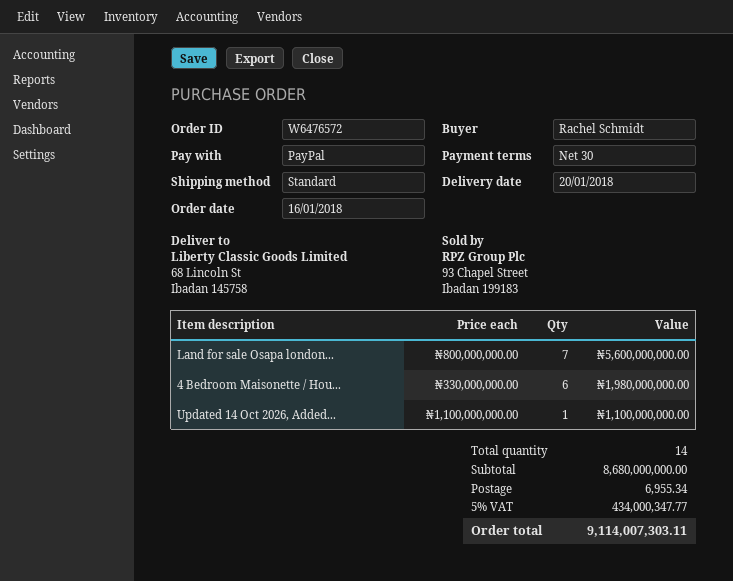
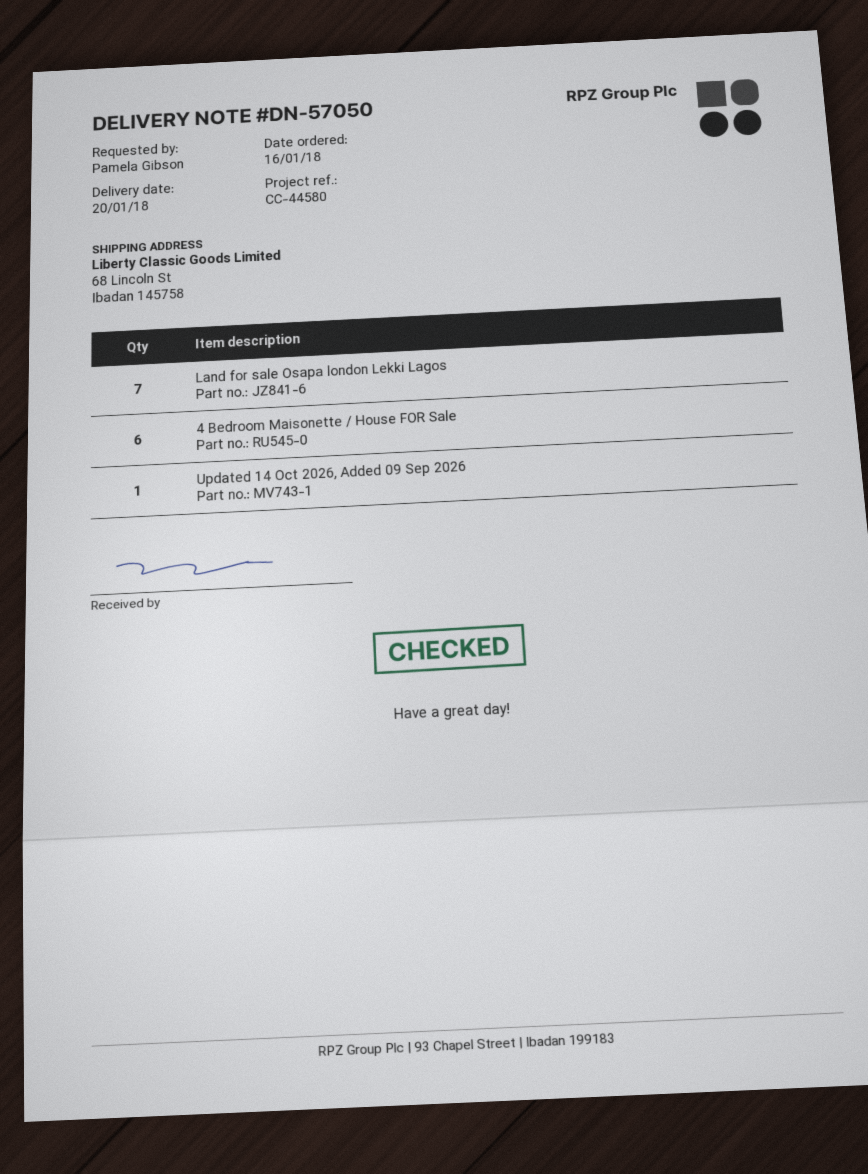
ordered by: Rachel Schmidt -> Pamela Gibson

